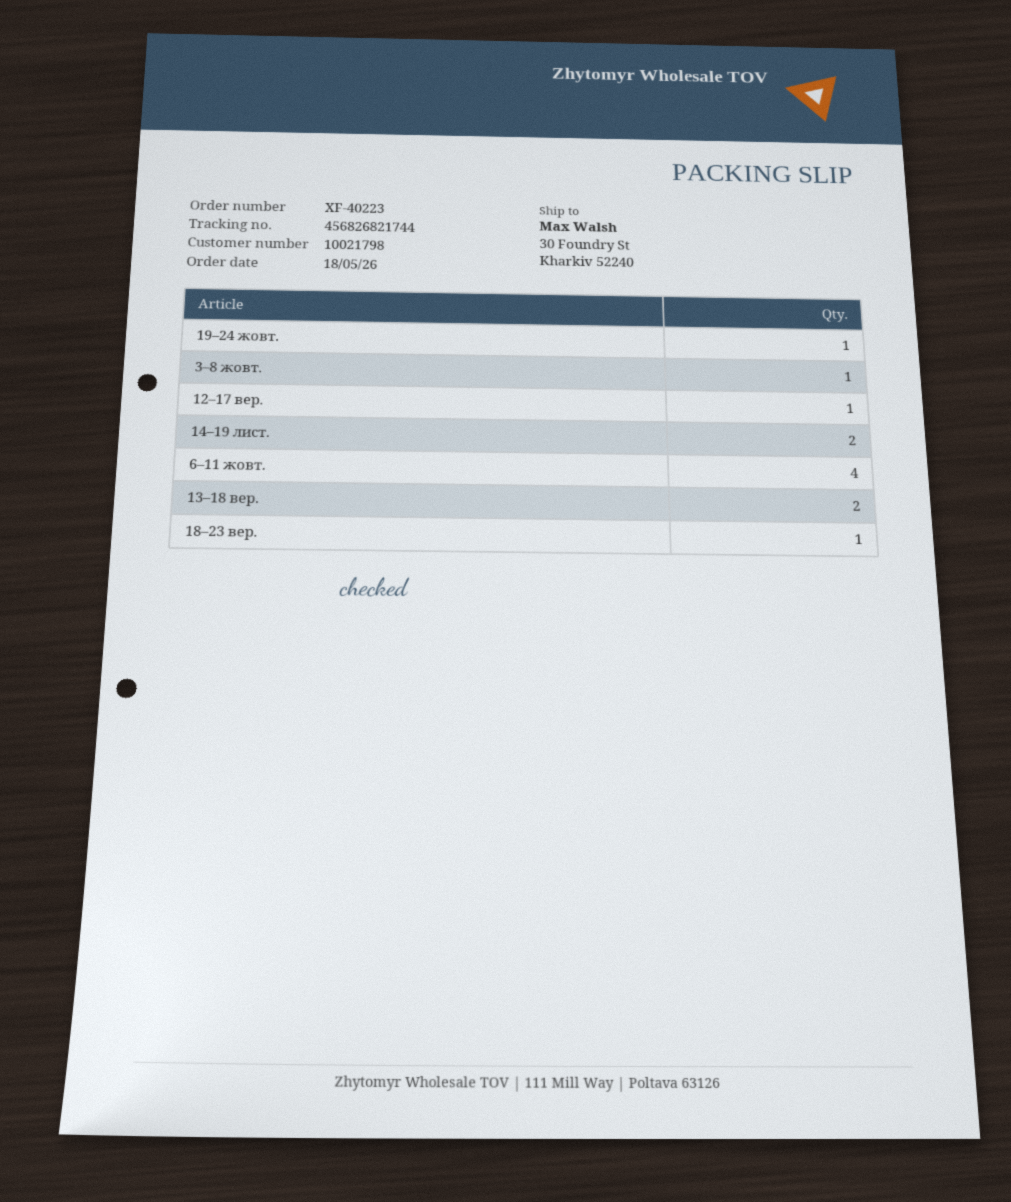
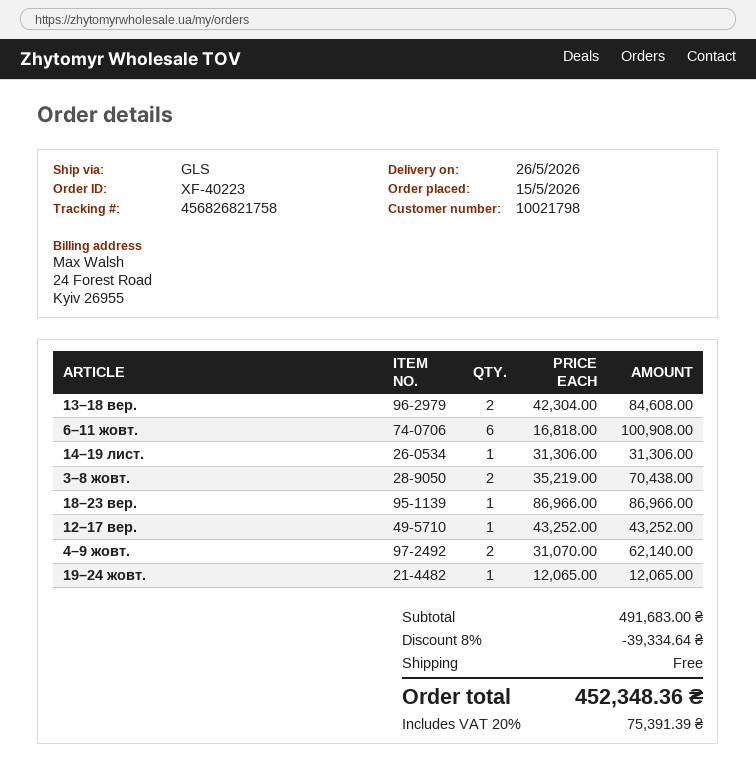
order date: 2026-05-18 -> 2026-05-15
tracking number: 456826821744 -> 456826821758
3–8 жовт.: 1 -> 2
14–19 лист.: 2 -> 1
6–11 жовт.: 4 -> 6
4–9 жовт.: none -> 2

